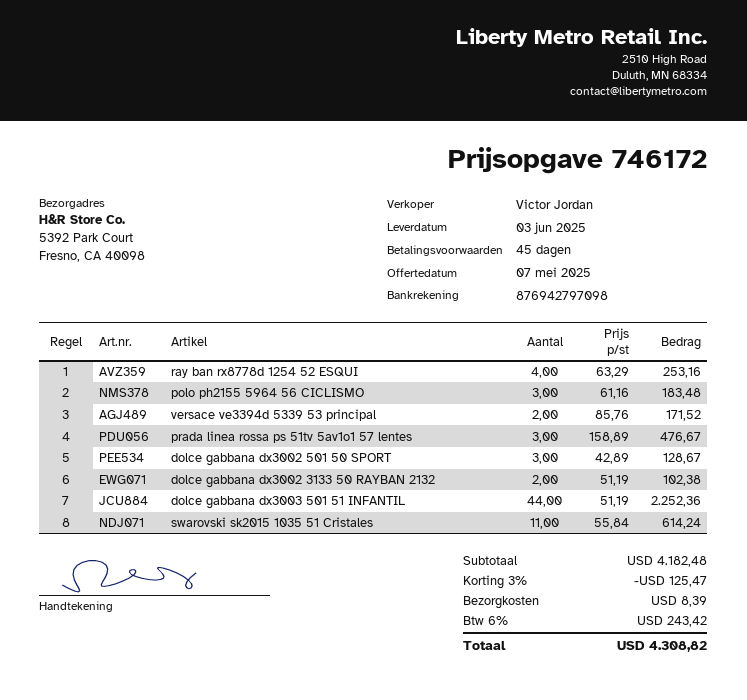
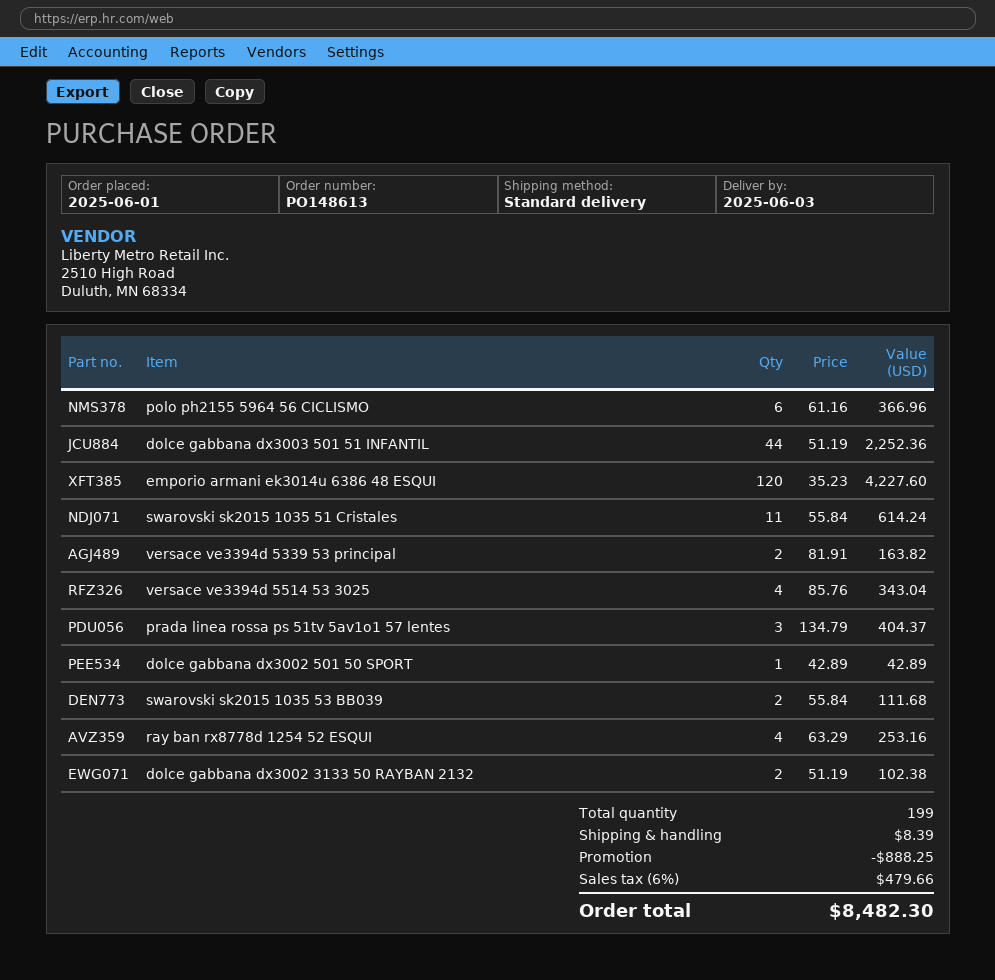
polo ph2155 5964 56 CICLISMO: 3 x 61.16 = 183.48 -> 6 x 61.16 = 366.96
versace ve3394d 5339 53 principal: 2 x 85.76 = 171.52 -> 2 x 81.91 = 163.82
prada linea rossa ps 51tv 5av1o1 57 lentes: 3 x 158.89 = 476.67 -> 3 x 134.79 = 404.37
dolce gabbana dx3002 501 50 SPORT: 3 x 42.89 = 128.67 -> 1 x 42.89 = 42.89
emporio armani ek3014u 6386 48 ESQUI: none -> 120 x 35.23 = 4227.60
versace ve3394d 5514 53 3025: none -> 4 x 85.76 = 343.04
swarovski sk2015 1035 53 BB039: none -> 2 x 55.84 = 111.68
discount: 125.47 -> 888.25
tax: 6% = 243.42 -> 6% = 479.66
total: 4308.82 -> 8482.30

